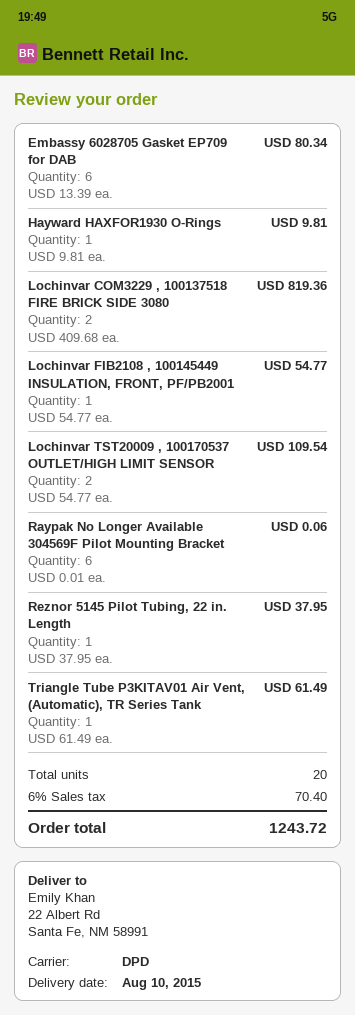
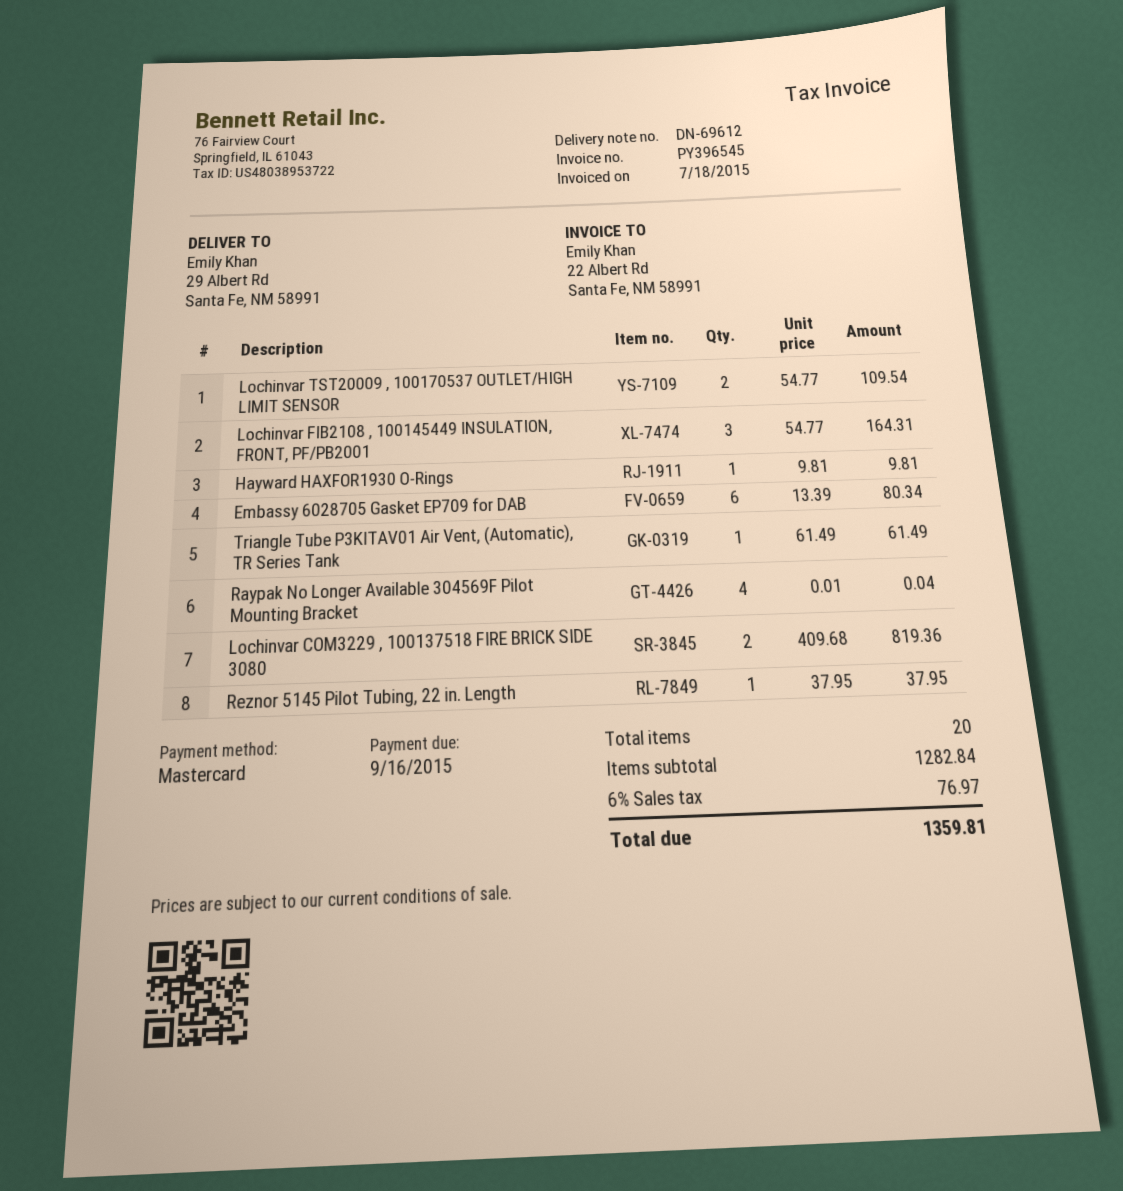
ship to: 22 Albert Rd, Santa Fe, NM 58991 -> 29 Albert Rd, Santa Fe, NM 58991
Lochinvar FIB2108 , 100145449 INSULATION, FRONT, PF/PB2001: 1 x 54.77 = 54.77 -> 3 x 54.77 = 164.31
Raypak No Longer Available 304569F Pilot Mounting Bracket: 6 x 0.01 = 0.06 -> 4 x 0.01 = 0.04
tax: 6% = 70.40 -> 6% = 76.97
total: 1243.72 -> 1359.81

